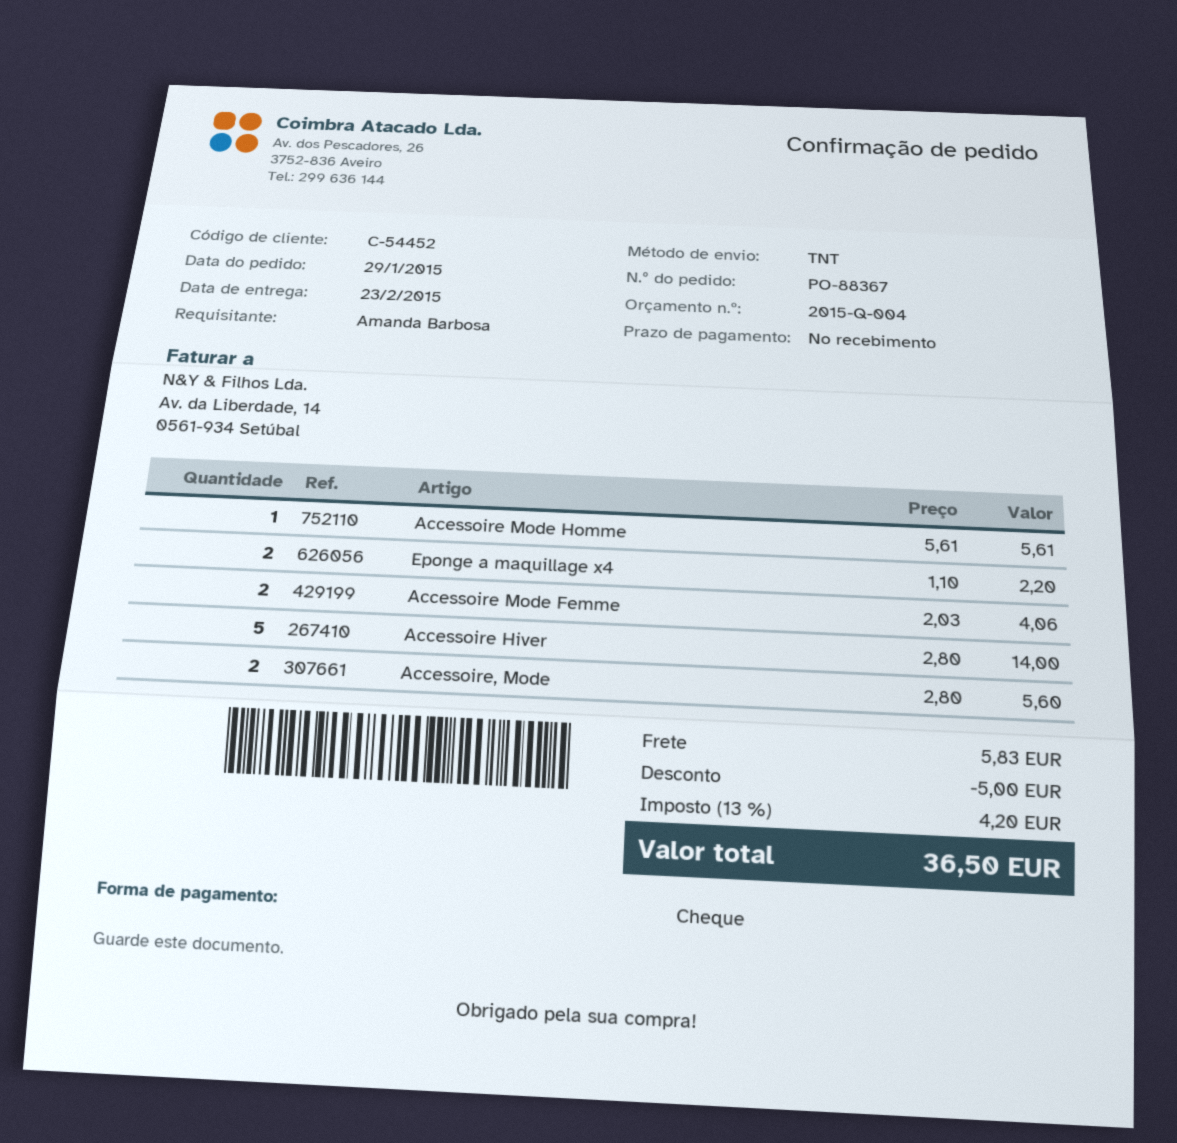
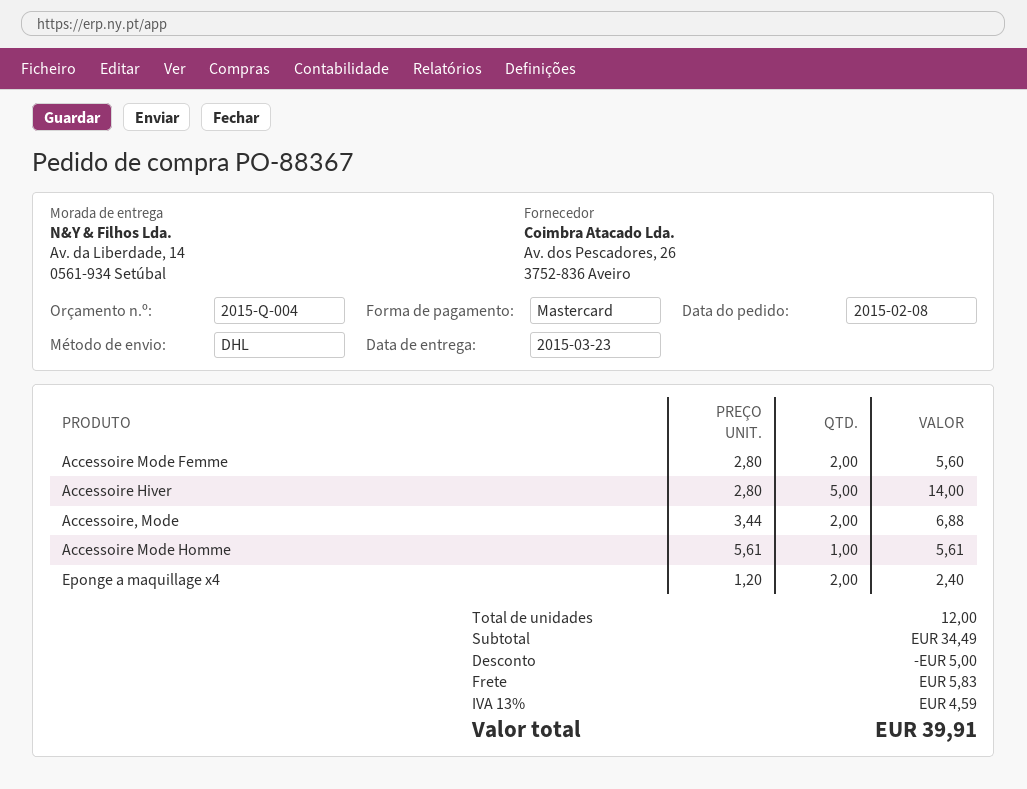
order date: 2015-01-29 -> 2015-02-08
delivery date: 2015-02-23 -> 2015-03-23
payment method: cheque -> Mastercard
shipping method: TNT -> DHL
Eponge a maquillage x4: 2 x 1.10 = 2.20 -> 2 x 1.20 = 2.40
Accessoire Mode Femme: 2 x 2.03 = 4.06 -> 2 x 2.80 = 5.60
Accessoire, Mode: 2 x 2.80 = 5.60 -> 2 x 3.44 = 6.88
tax: 13% = 4.20 -> 13% = 4.59
total: 36.50 -> 39.91

